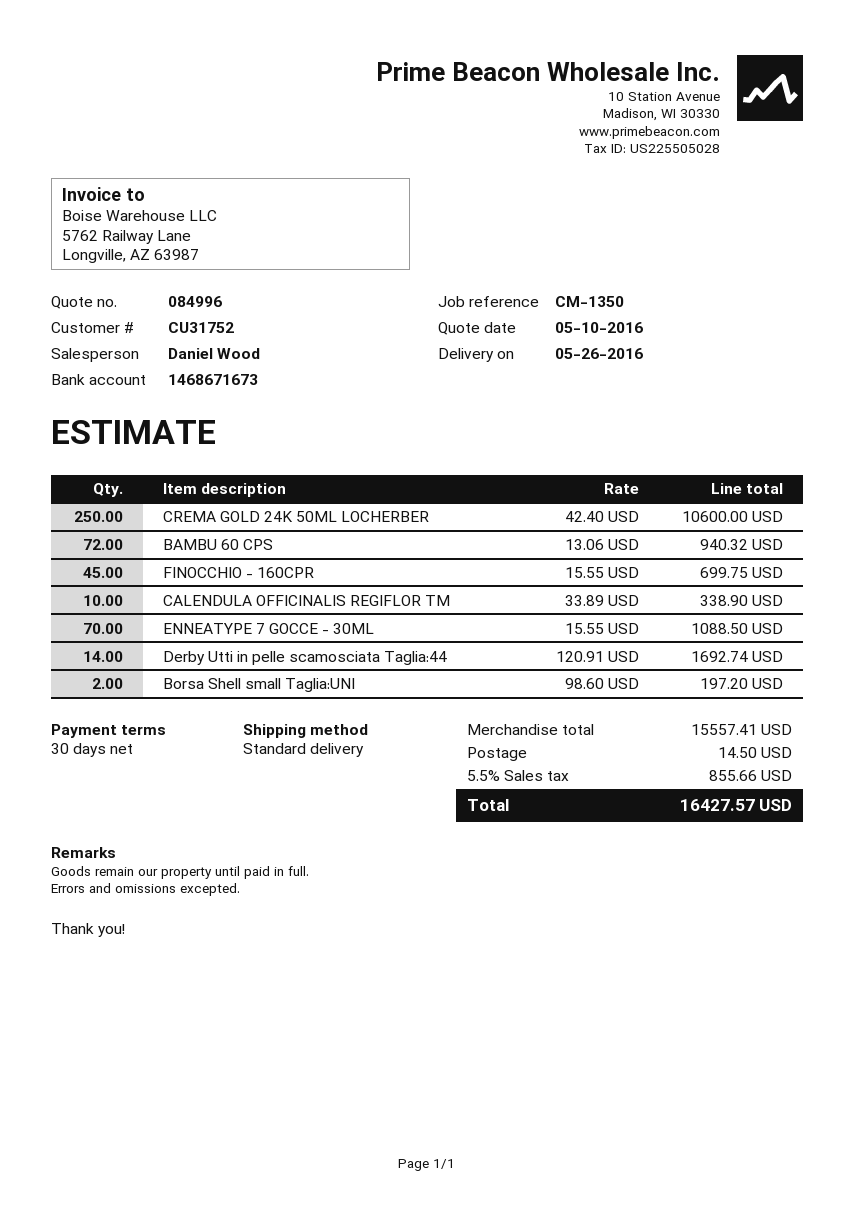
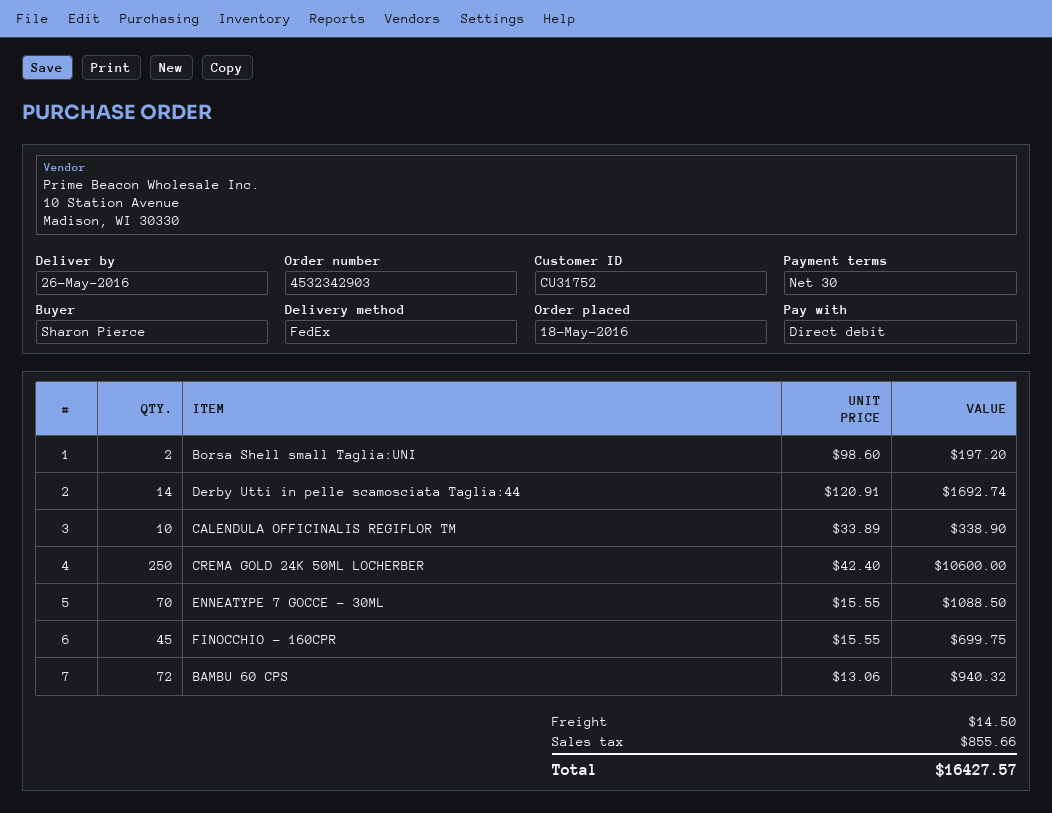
shipping method: standard -> FedEx

